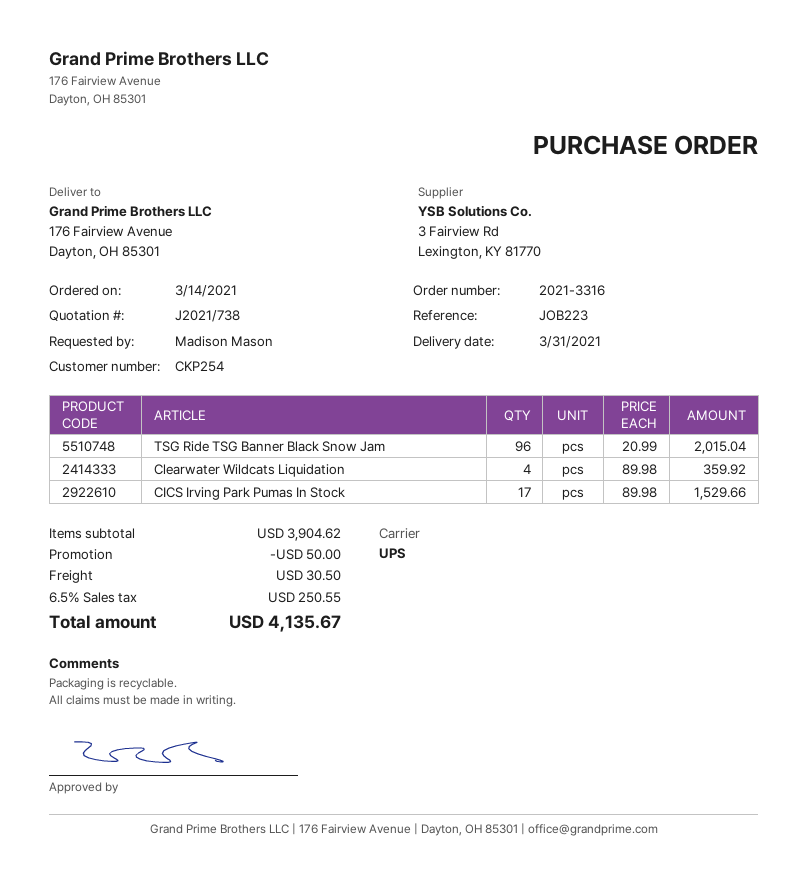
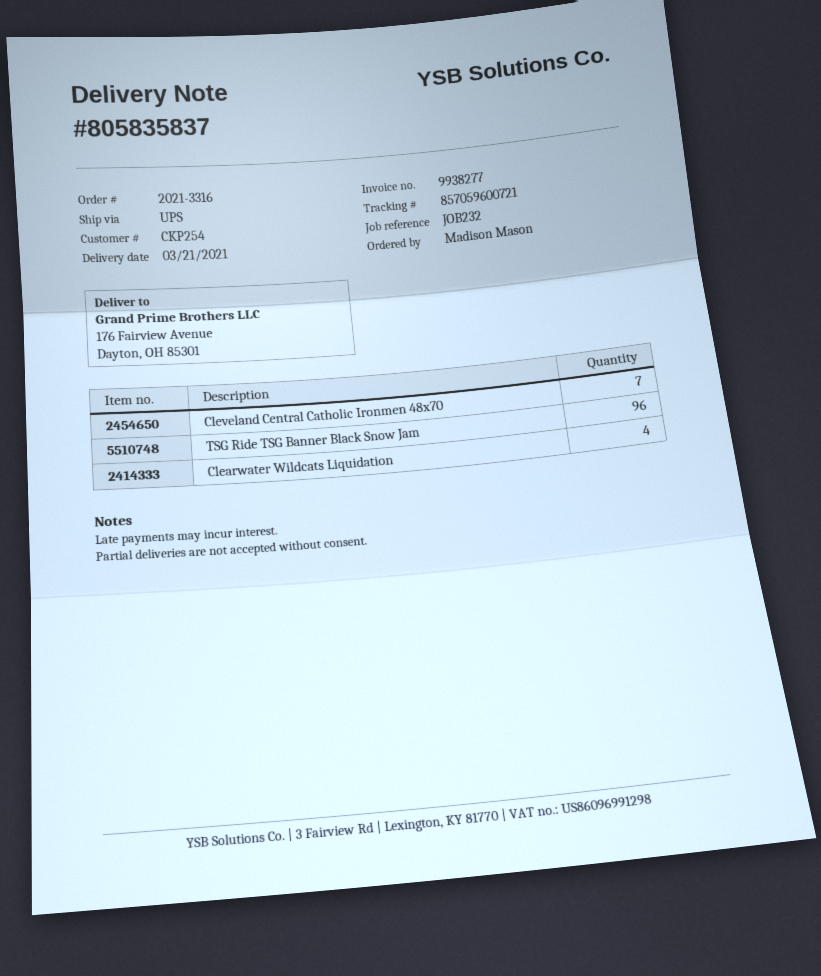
delivery date: 2021-03-31 -> 2021-03-21
reference: JOB223 -> JOB232
CICS Irving Park Pumas In Stock: 17 -> none
Cleveland Central Catholic Ironmen 48x70: none -> 7

